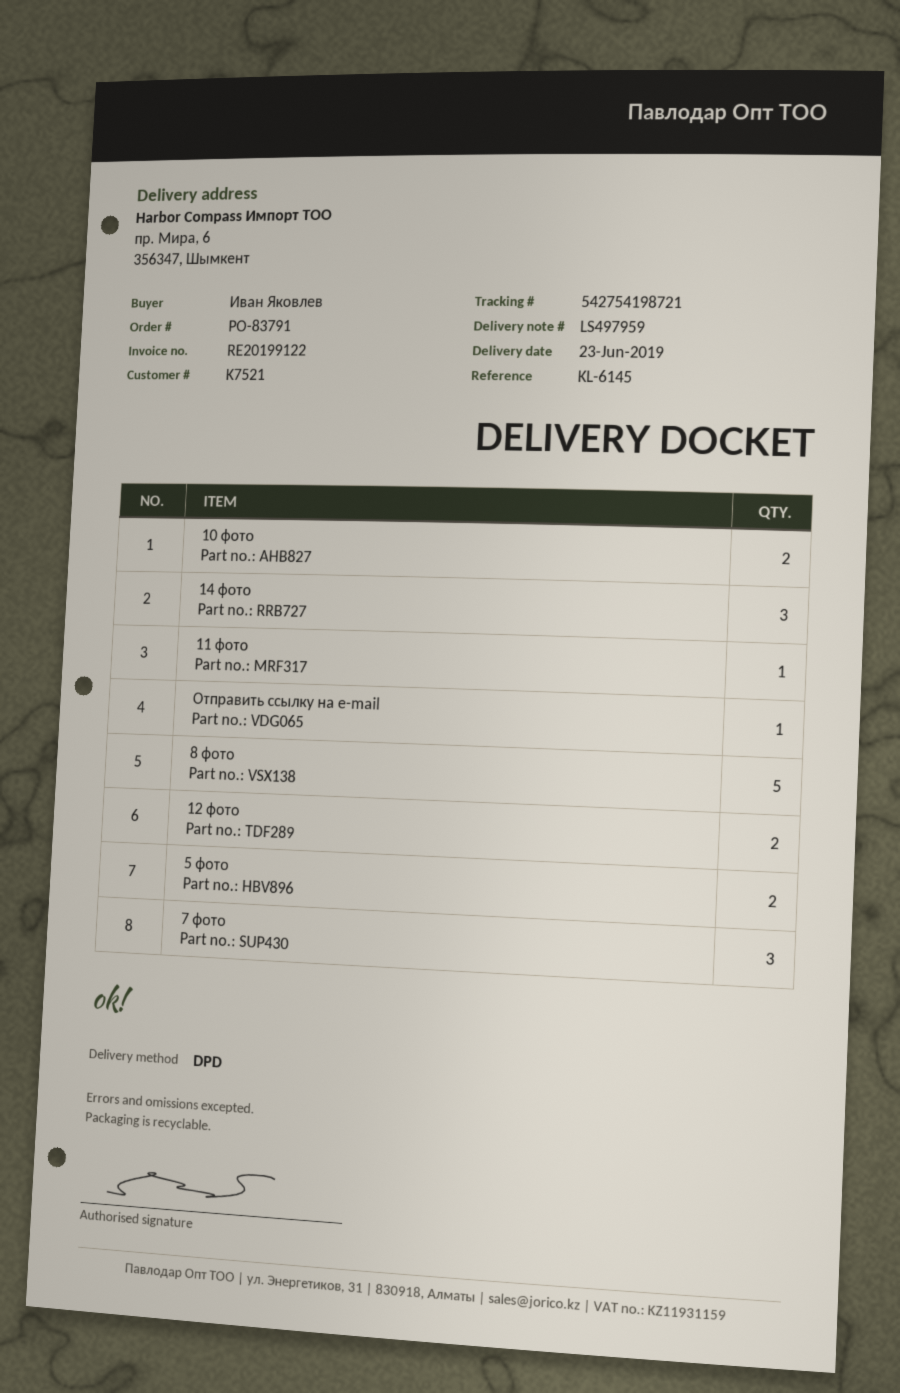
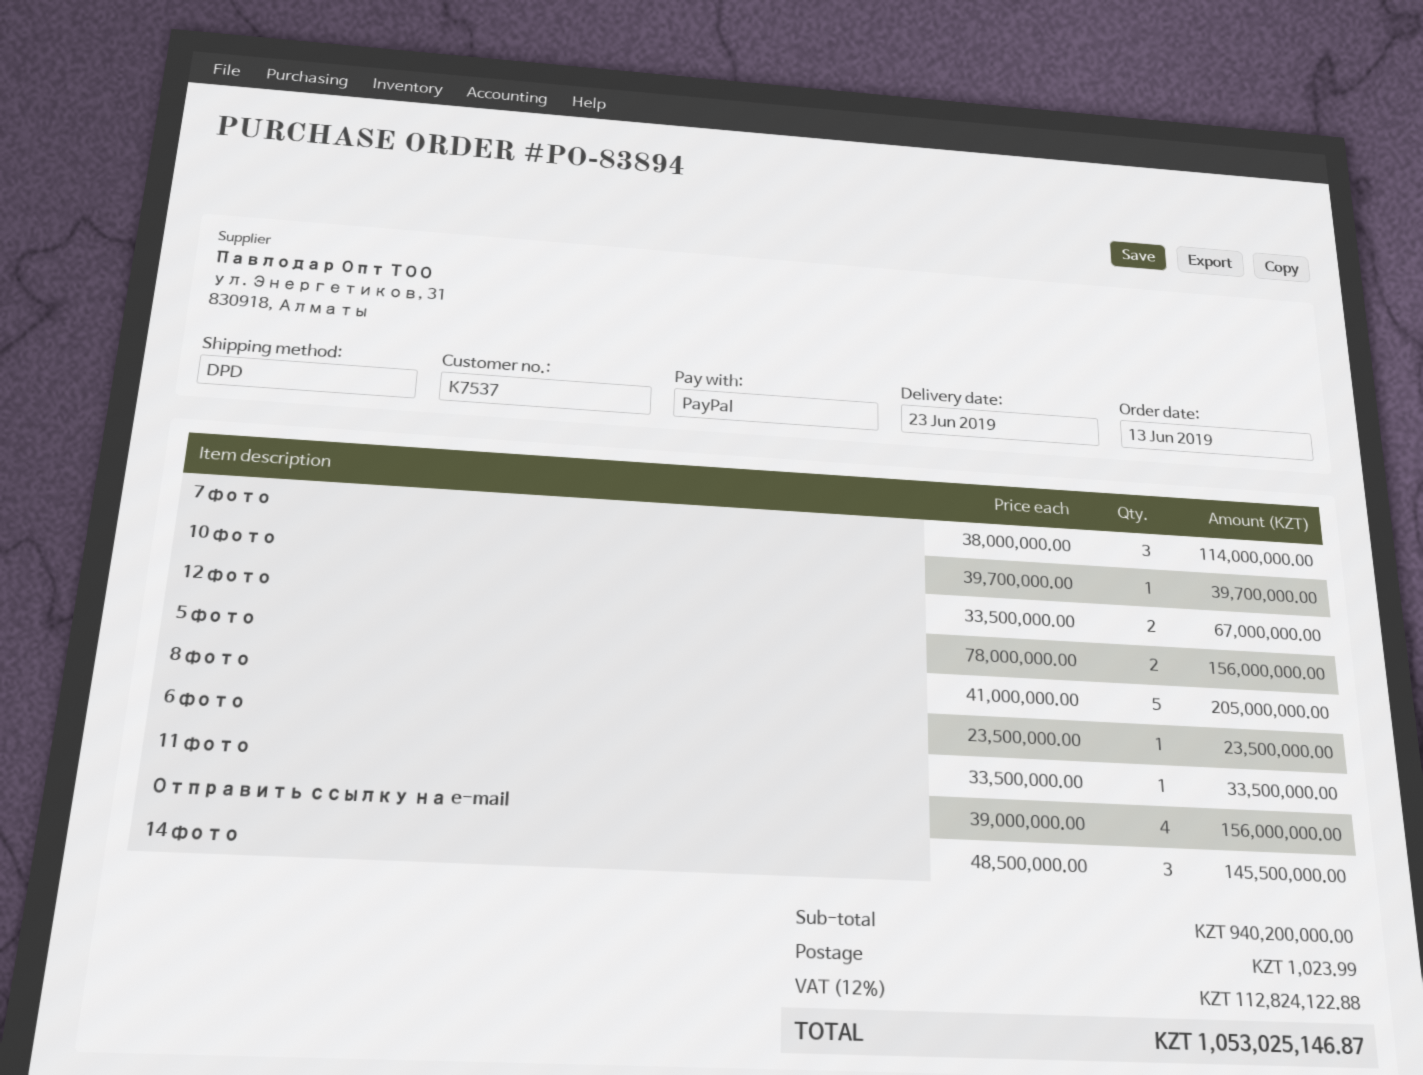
order number: PO-83791 -> PO-83894
customer number: K7521 -> K7537
10 фото: 2 -> 1
Отправить ссылку на e-mail: 1 -> 4
6 фото: none -> 1

